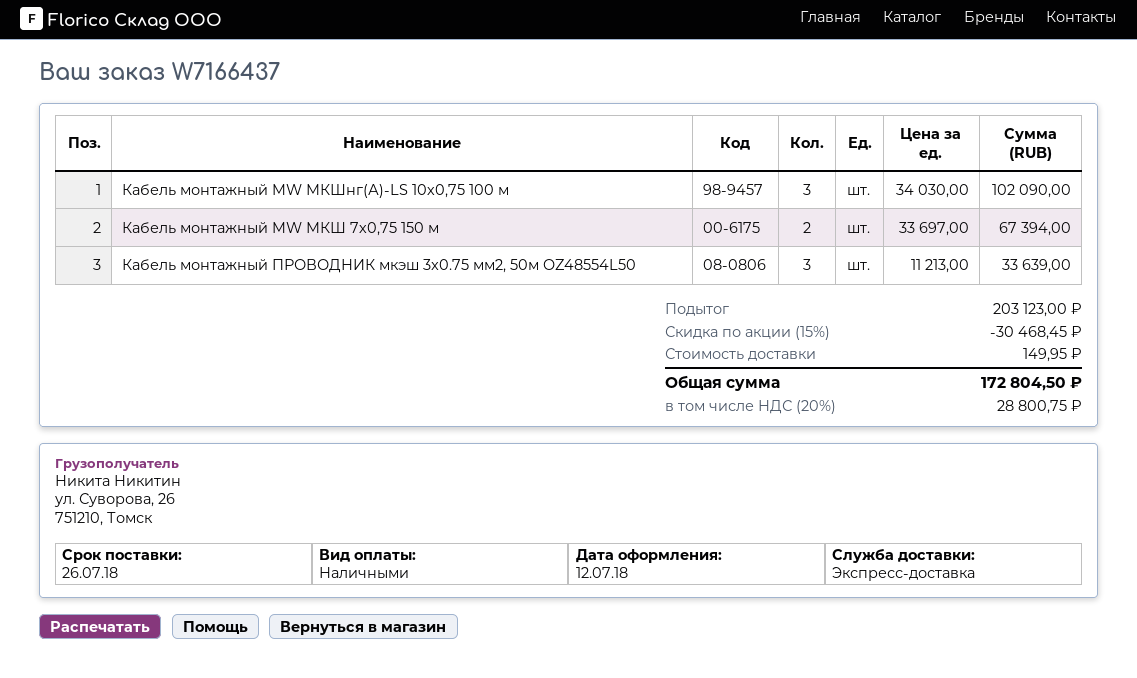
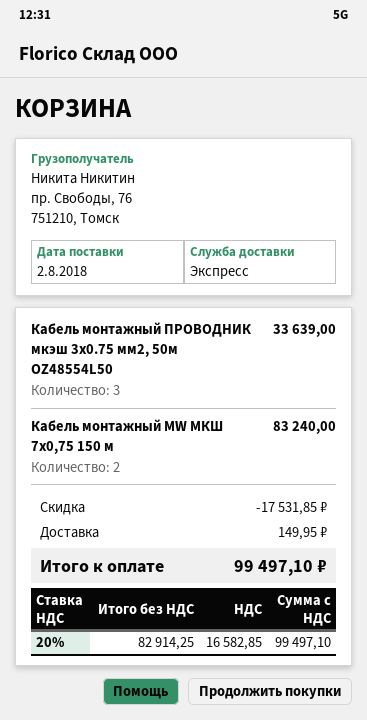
delivery date: 2018-07-26 -> 2018-08-02
ship to: ул. Суворова, 26, 751210, Томск -> пр. Свободы, 76, 751210, Томск
Кабель монтажный MW МКШнг(А)-LS 10х0,75 100 м: 3 for 102090.00 -> none
Кабель монтажный MW МКШ 7х0,75 150 м: 2 for 67394.00 -> 2 for 83240.00
discount: 30468.45 -> 17531.85
tax: 20% = 28800.75 -> 20% = 16582.85
total: 172804.50 -> 99497.10

